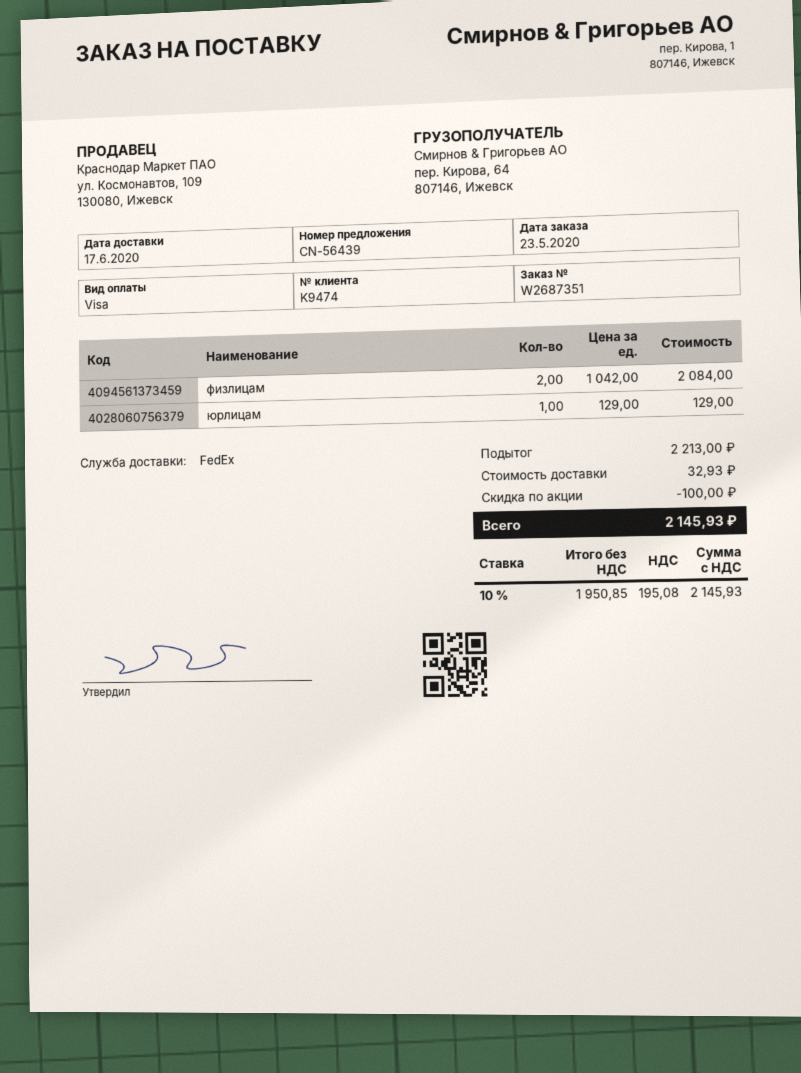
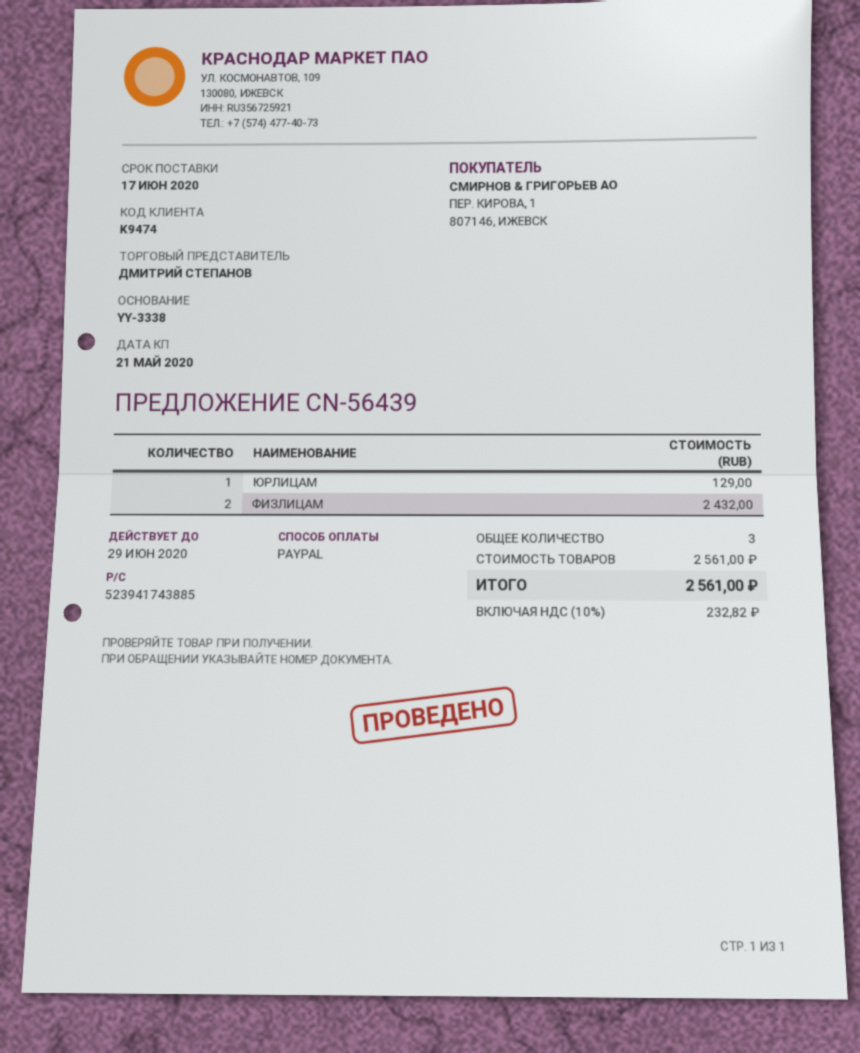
payment method: Visa -> PayPal
физлицам: 2 for 2084.00 -> 2 for 2432.00
subtotal: 2213.00 -> 2561.00
discount: 100.00 -> none
shipping: 32.93 -> none
tax: 10% = 195.08 -> 10% = 232.82
total: 2145.93 -> 2561.00

